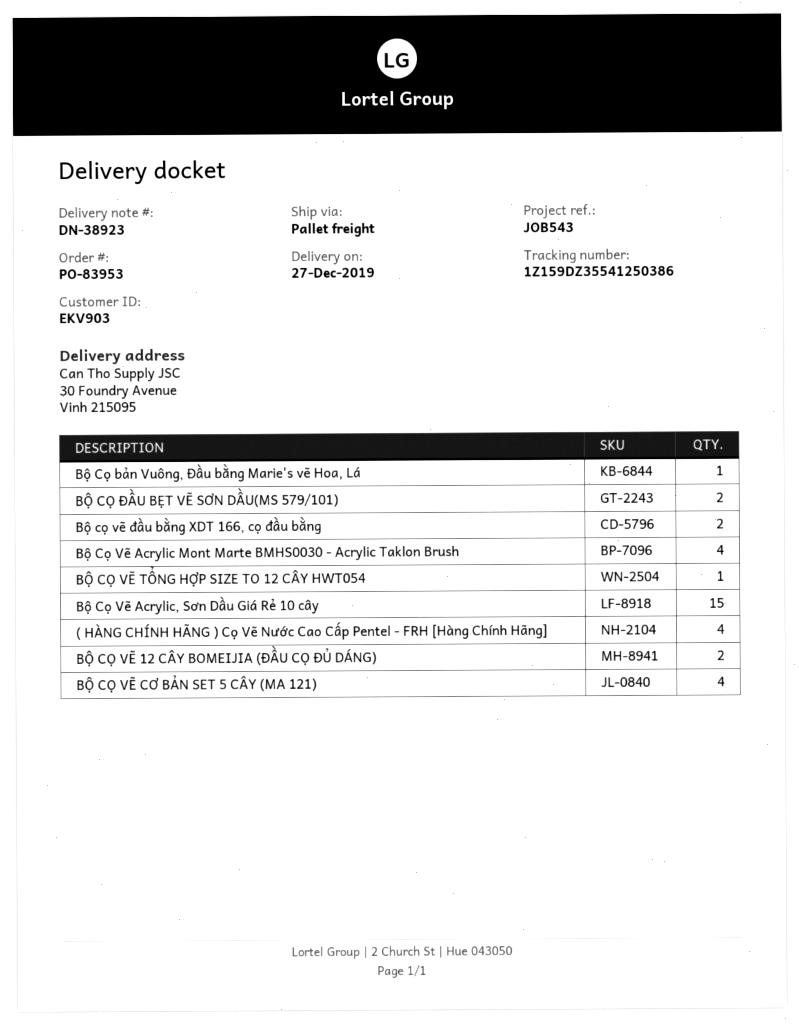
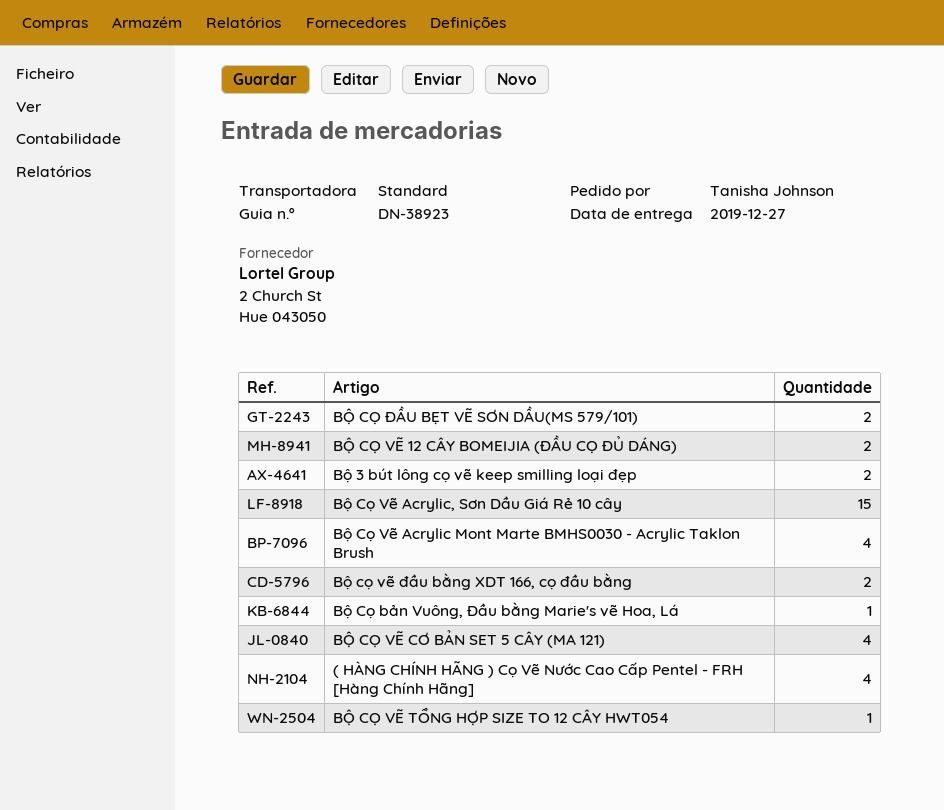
shipping method: pallet freight -> standard
Bộ 3 bút lông cọ vẽ keep smilling loại đẹp: none -> 2

